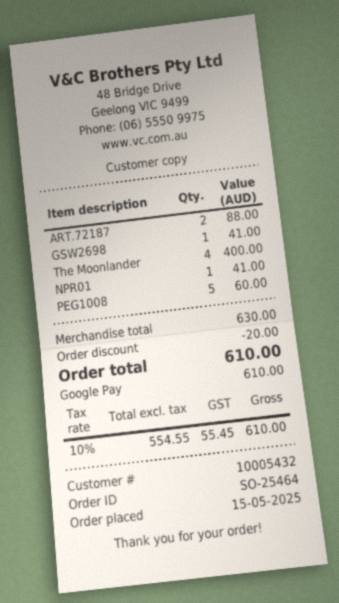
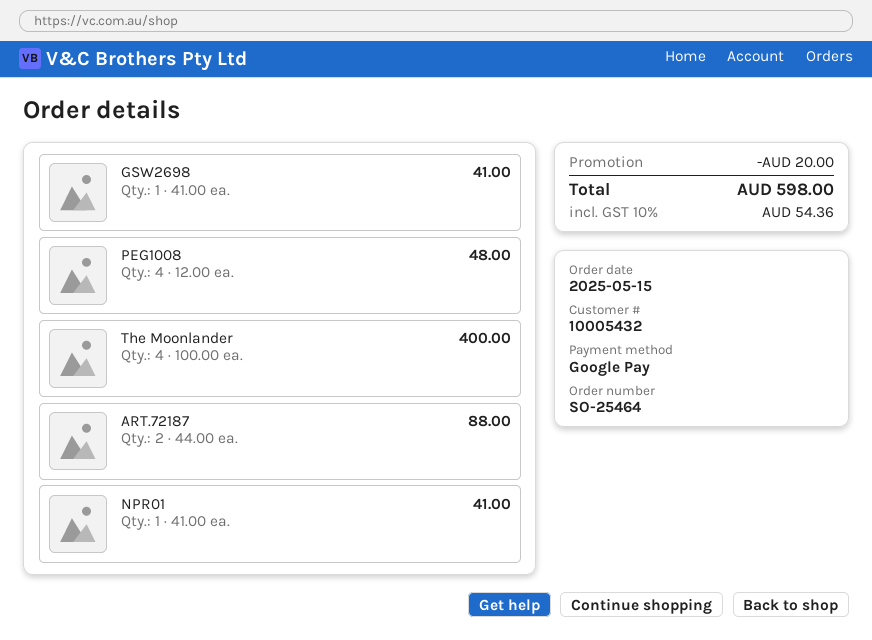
PEG1008: 5 for 60.00 -> 4 for 48.00
tax: 10% = 55.45 -> 10% = 54.36
total: 610.00 -> 598.00

